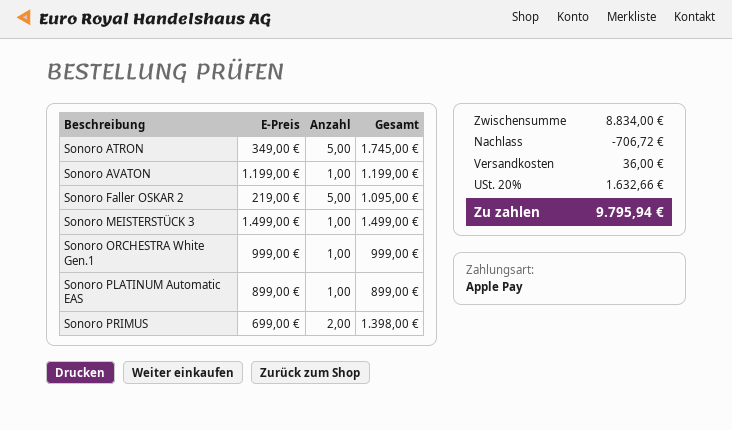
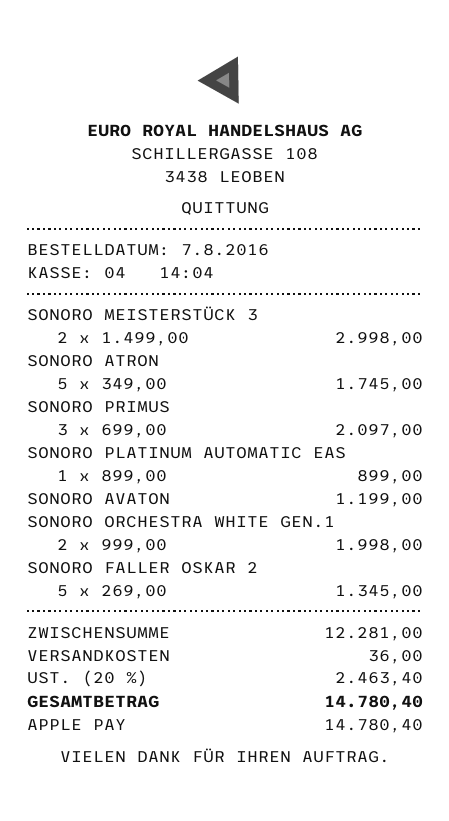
Sonoro Faller OSKAR 2: 5 x 219.00 = 1095.00 -> 5 x 269.00 = 1345.00
Sonoro MEISTERSTÜCK 3: 1 x 1499.00 = 1499.00 -> 2 x 1499.00 = 2998.00
Sonoro ORCHESTRA White Gen.1: 1 x 999.00 = 999.00 -> 2 x 999.00 = 1998.00
Sonoro PRIMUS: 2 x 699.00 = 1398.00 -> 3 x 699.00 = 2097.00
subtotal: 8834.00 -> 12281.00
discount: 706.72 -> none
tax: 20% = 1632.66 -> 20% = 2463.40
total: 9795.94 -> 14780.40

